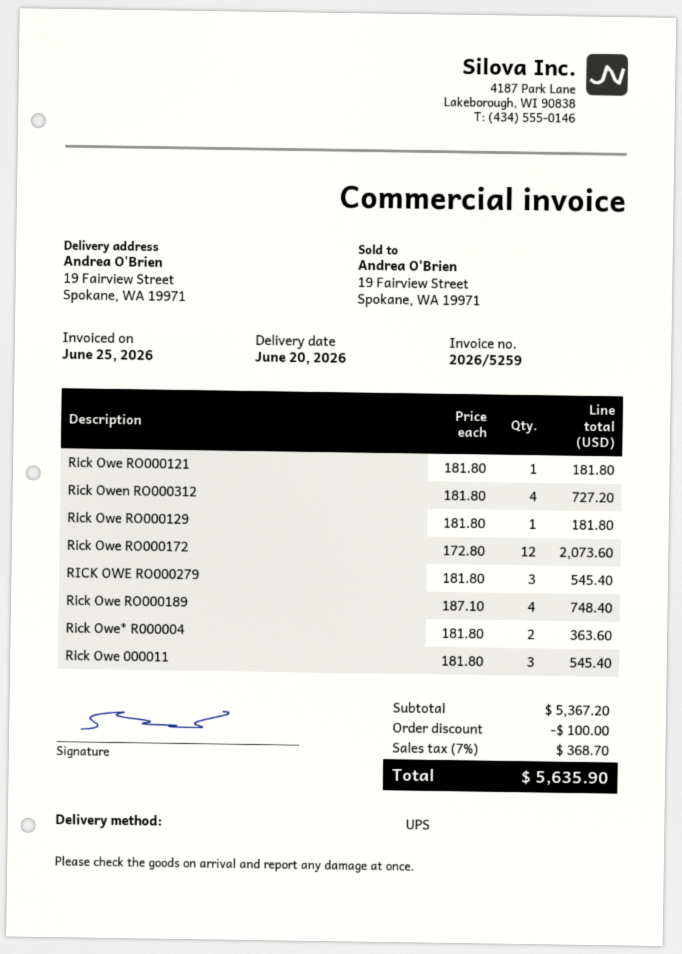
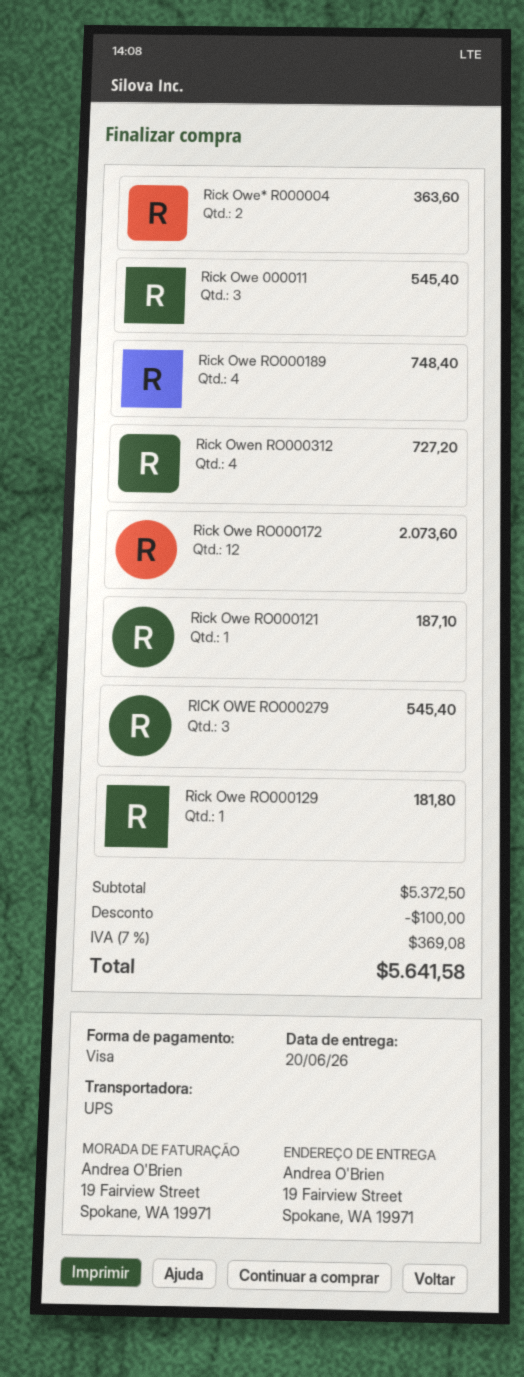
Rick Owe RO000121: 1 for 181.80 -> 1 for 187.10
subtotal: 5367.20 -> 5372.50
tax: 7% = 368.70 -> 7% = 369.08
total: 5635.90 -> 5641.58

